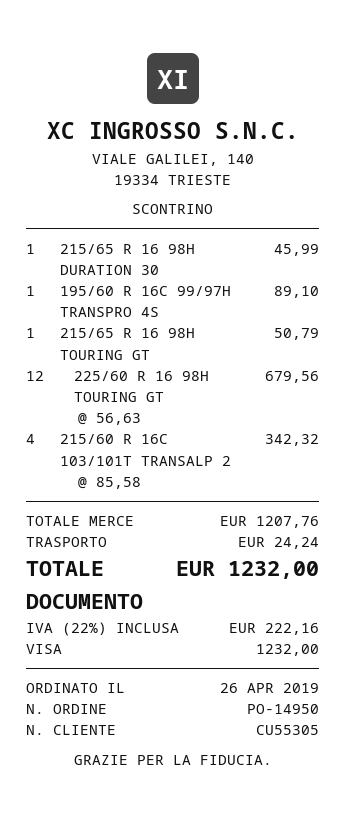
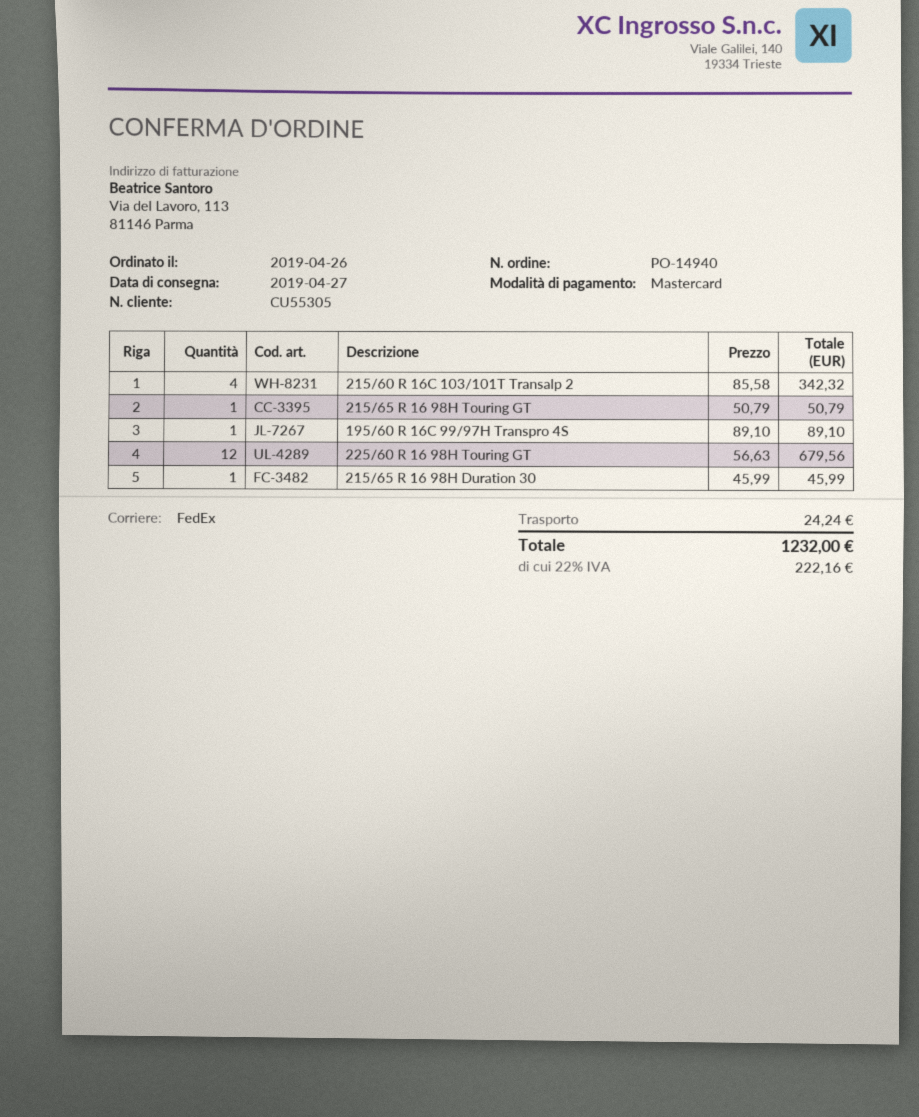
order number: PO-14950 -> PO-14940
payment method: Visa -> Mastercard

